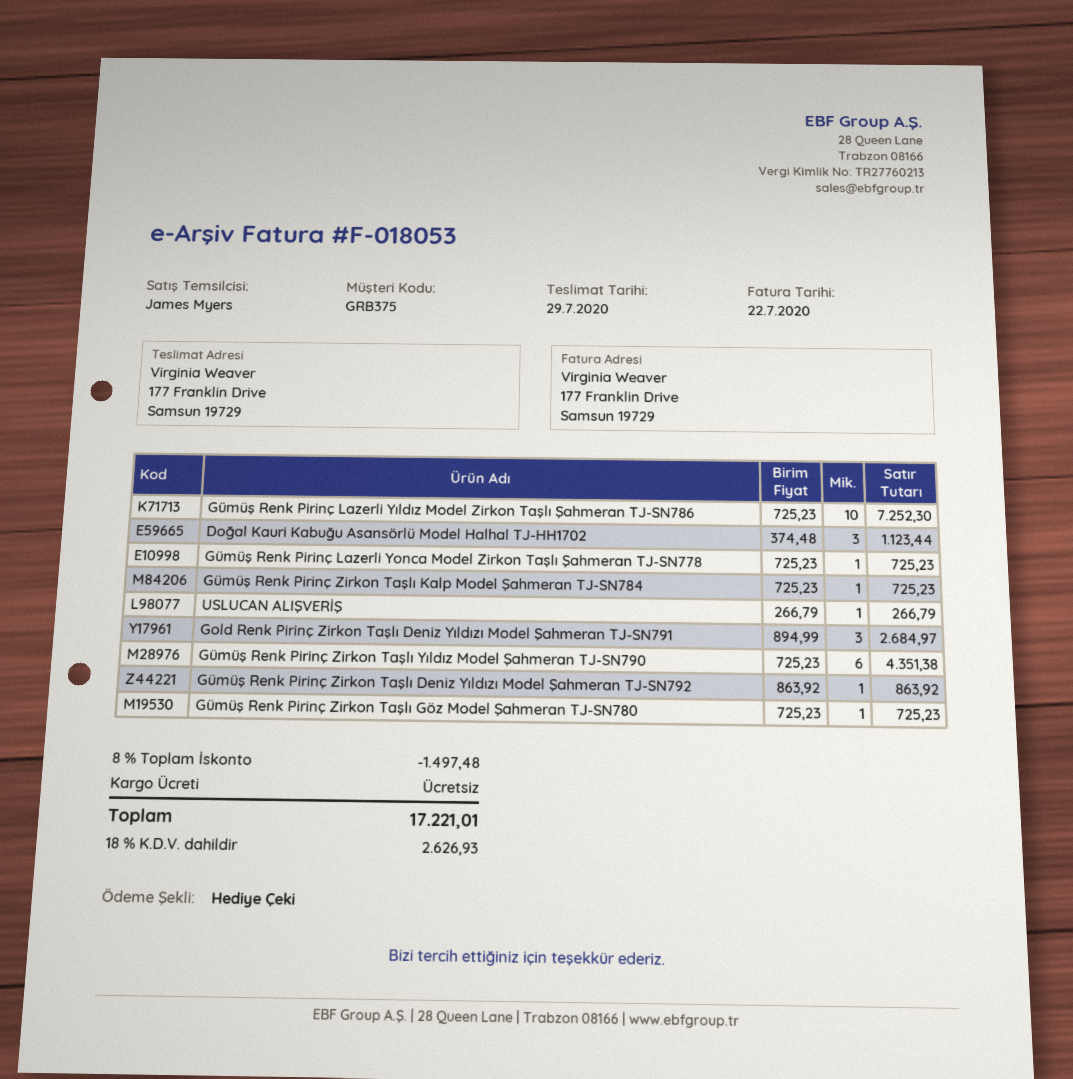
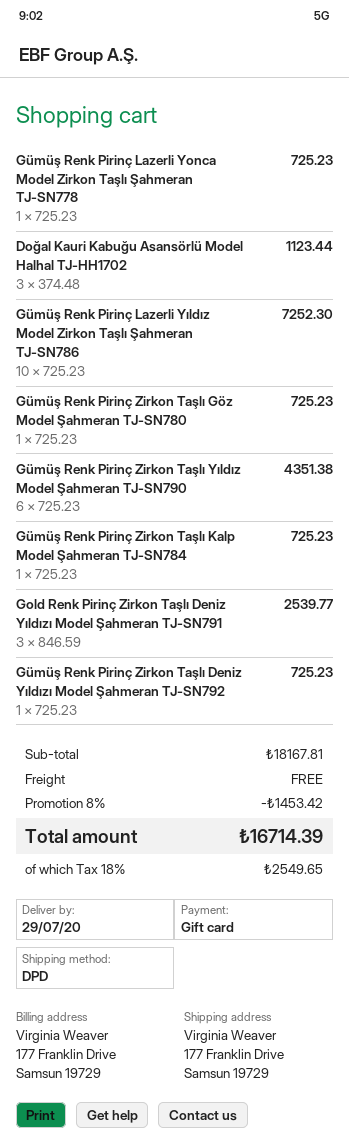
USLUCAN ALIŞVERİŞ: 1 x 266.79 = 266.79 -> none
Gold Renk Pirinç Zirkon Taşlı Deniz Yıldızı Model Şahmeran TJ-SN791: 3 x 894.99 = 2684.97 -> 3 x 846.59 = 2539.77
Gümüş Renk Pirinç Zirkon Taşlı Deniz Yıldızı Model Şahmeran TJ-SN792: 1 x 863.92 = 863.92 -> 1 x 725.23 = 725.23
discount: 8% = 1497.48 -> 8% = 1453.42
tax: 18% = 2626.93 -> 18% = 2549.65
total: 17221.01 -> 16714.39

